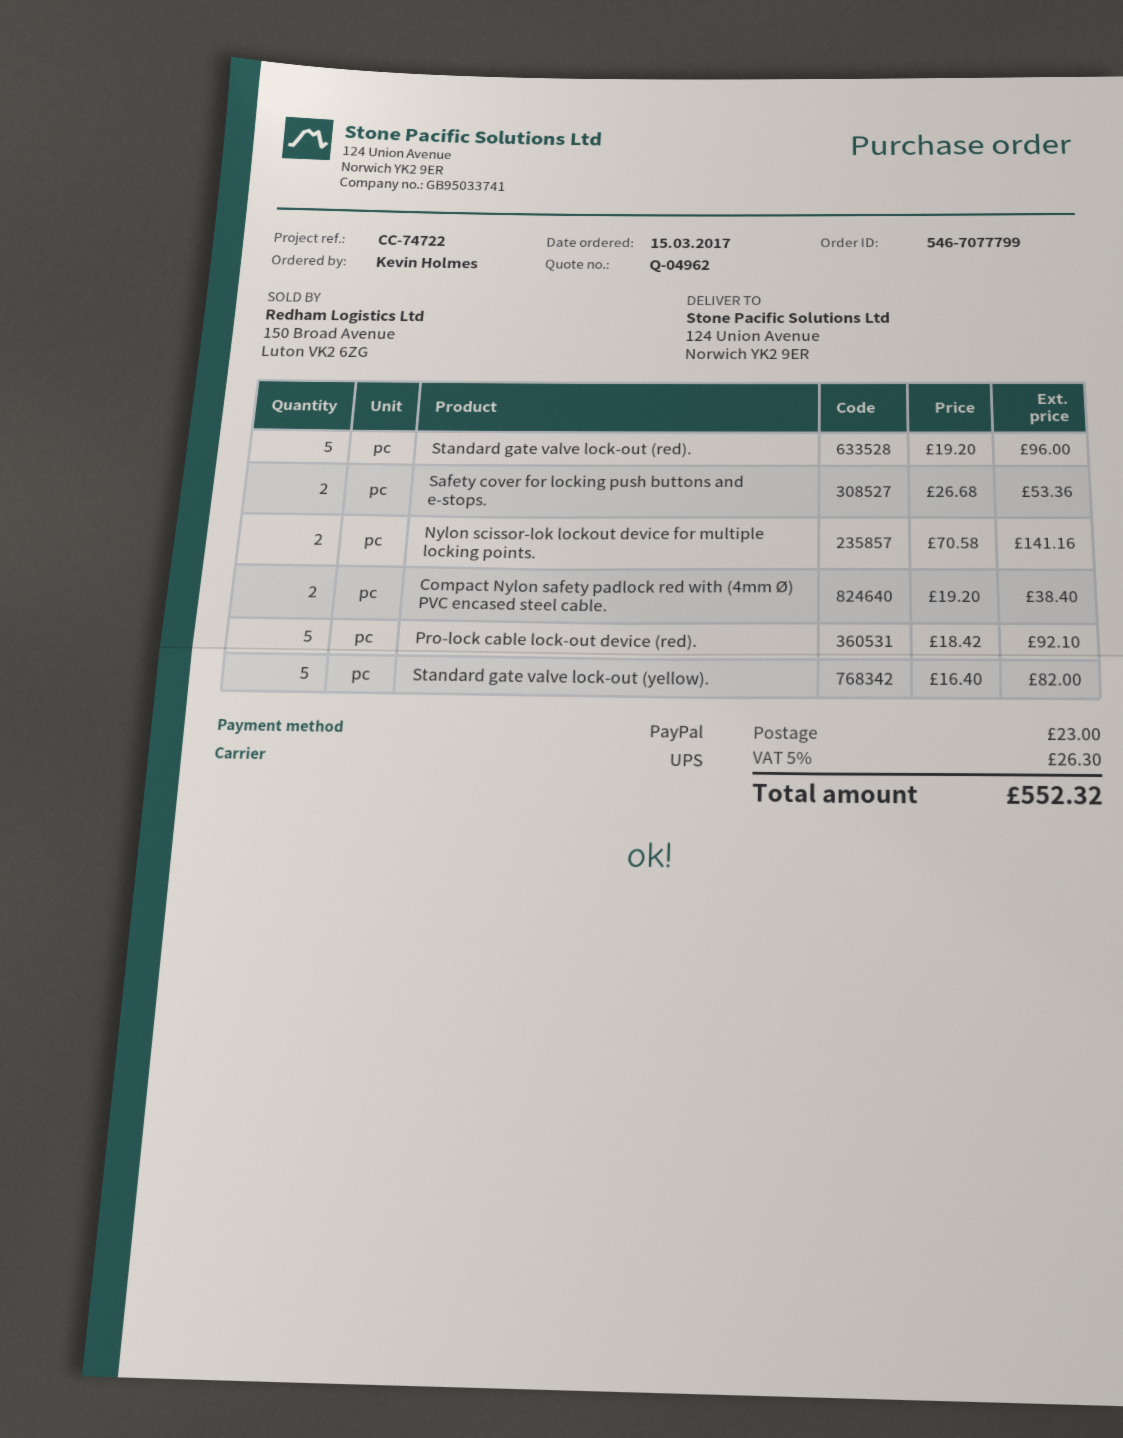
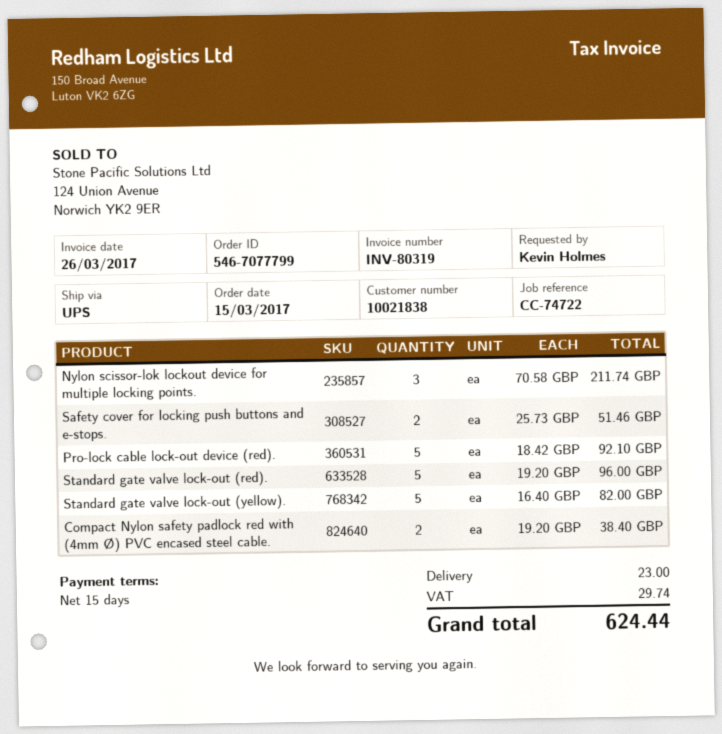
Safety cover for locking push buttons and e-stops.: 2 x 26.68 = 53.36 -> 2 x 25.73 = 51.46
Nylon scissor-lok lockout device for multiple locking points.: 2 x 70.58 = 141.16 -> 3 x 70.58 = 211.74
tax: 26.30 -> 29.74
total: 552.32 -> 624.44

